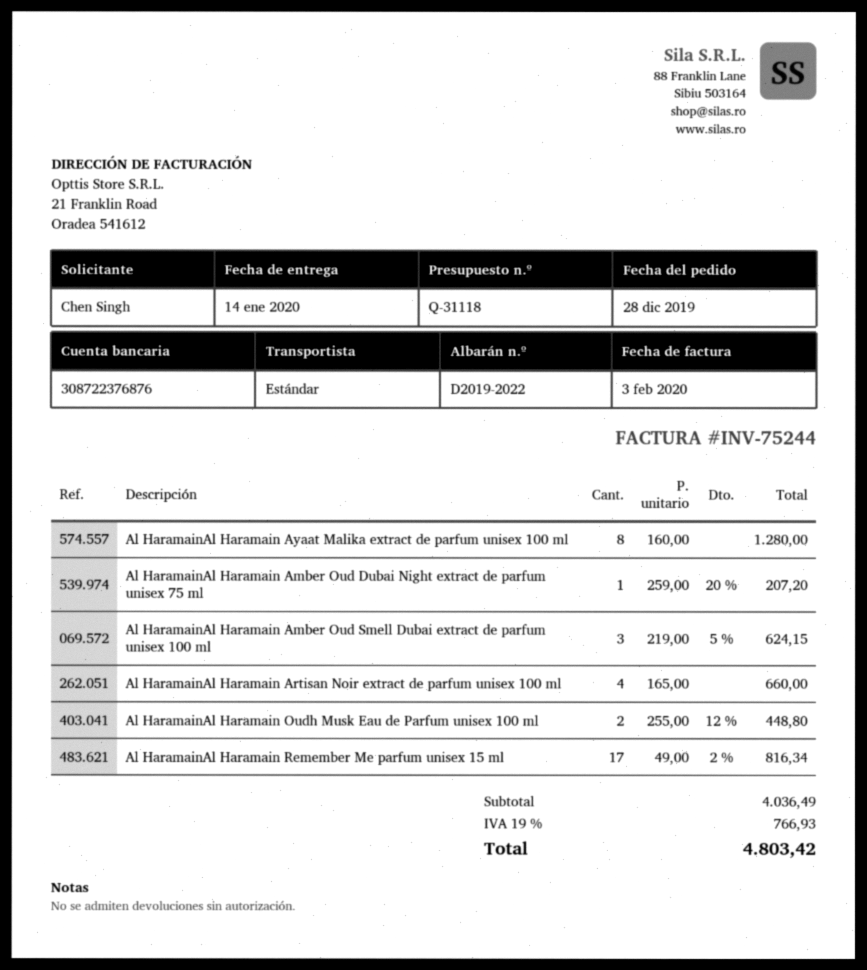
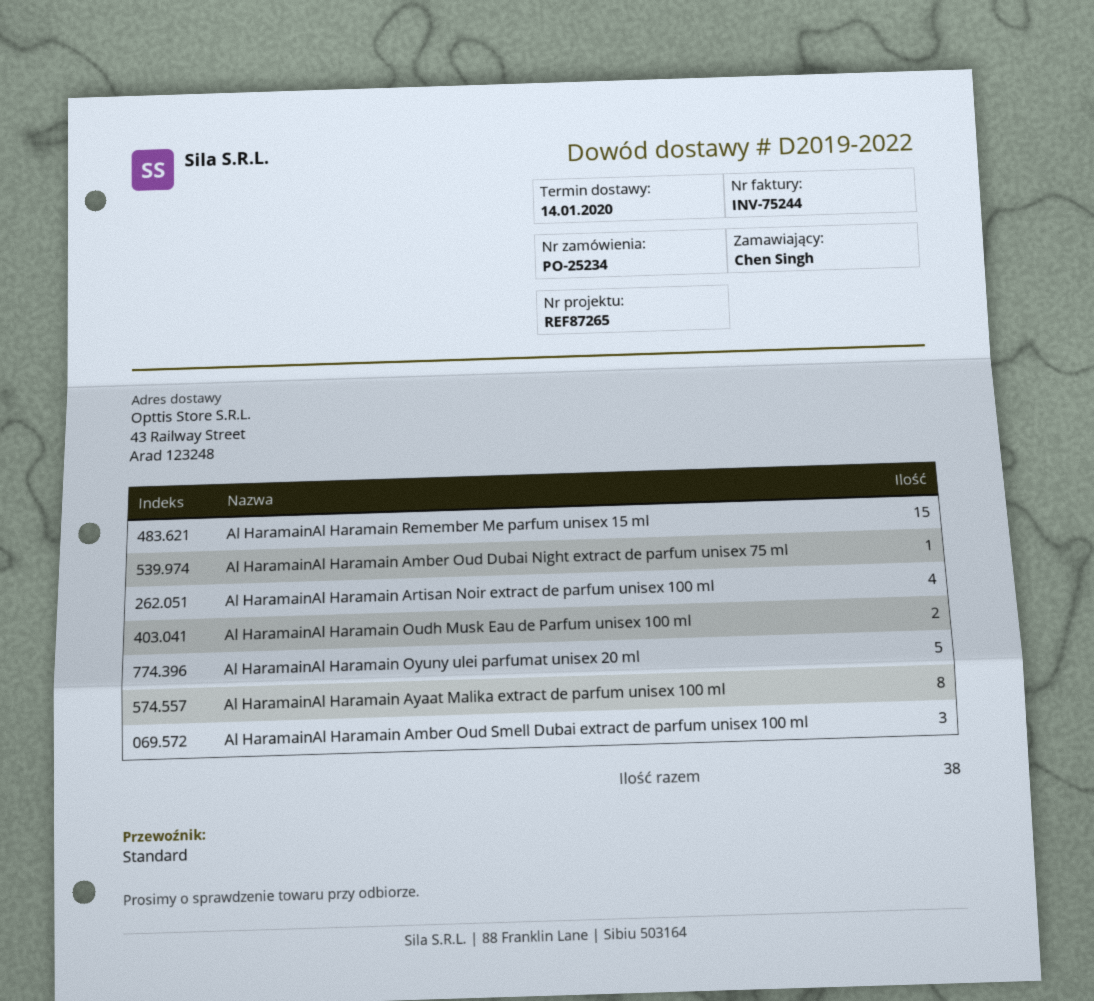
Al HaramainAl Haramain Remember Me parfum unisex 15 ml: 17 -> 15
Al HaramainAl Haramain Oyuny ulei parfumat unisex 20 ml: none -> 5

